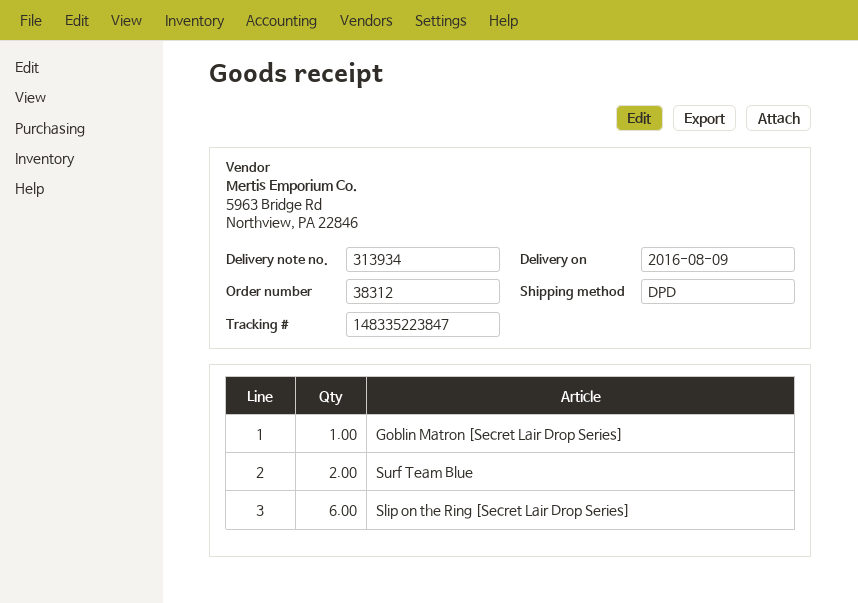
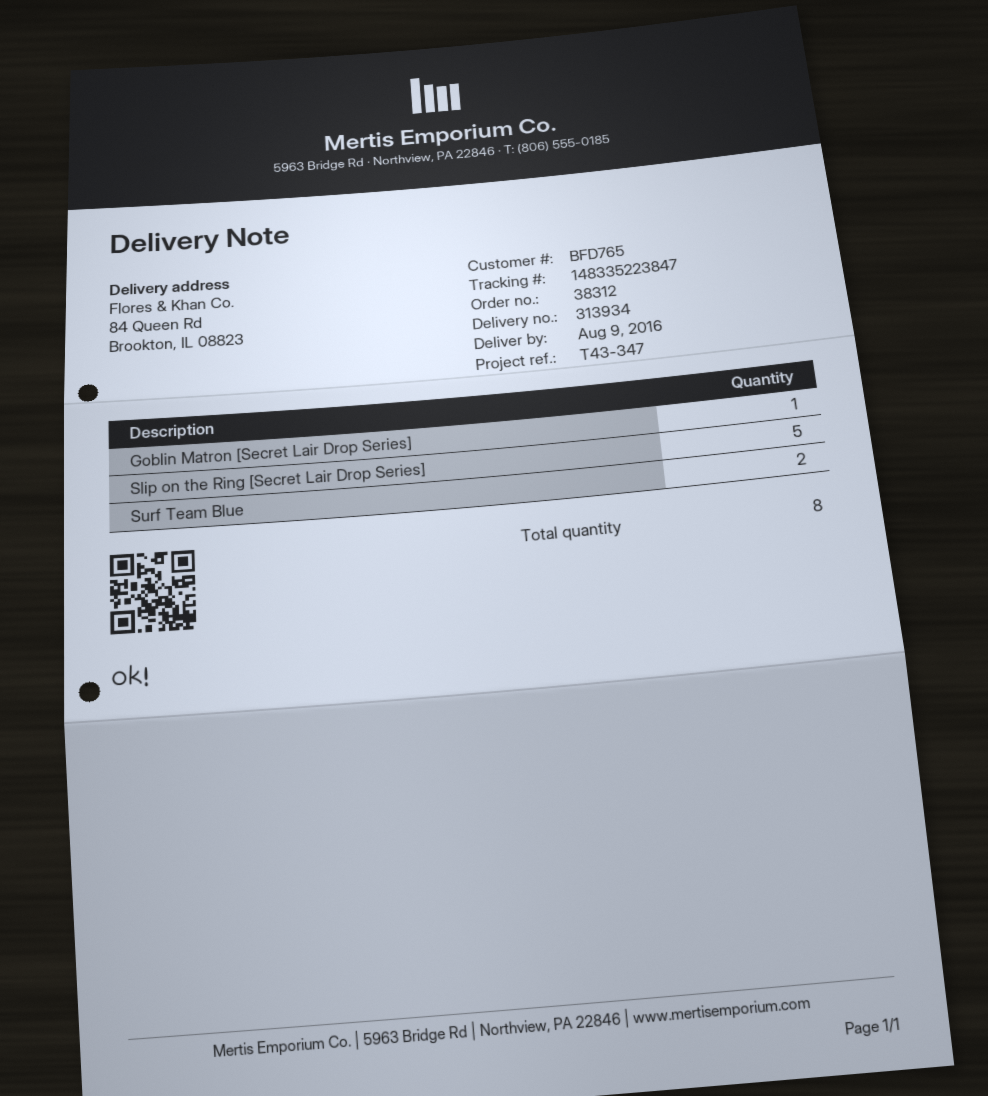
Slip on the Ring [Secret Lair Drop Series]: 6 -> 5

